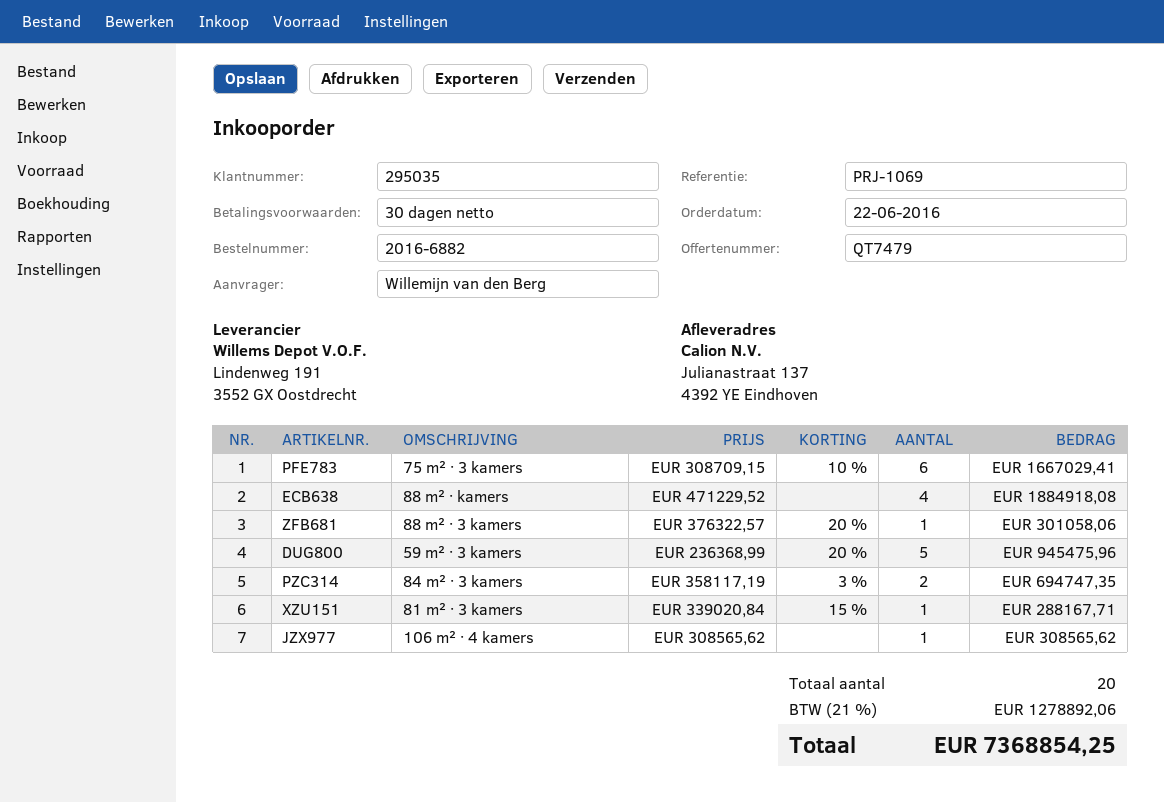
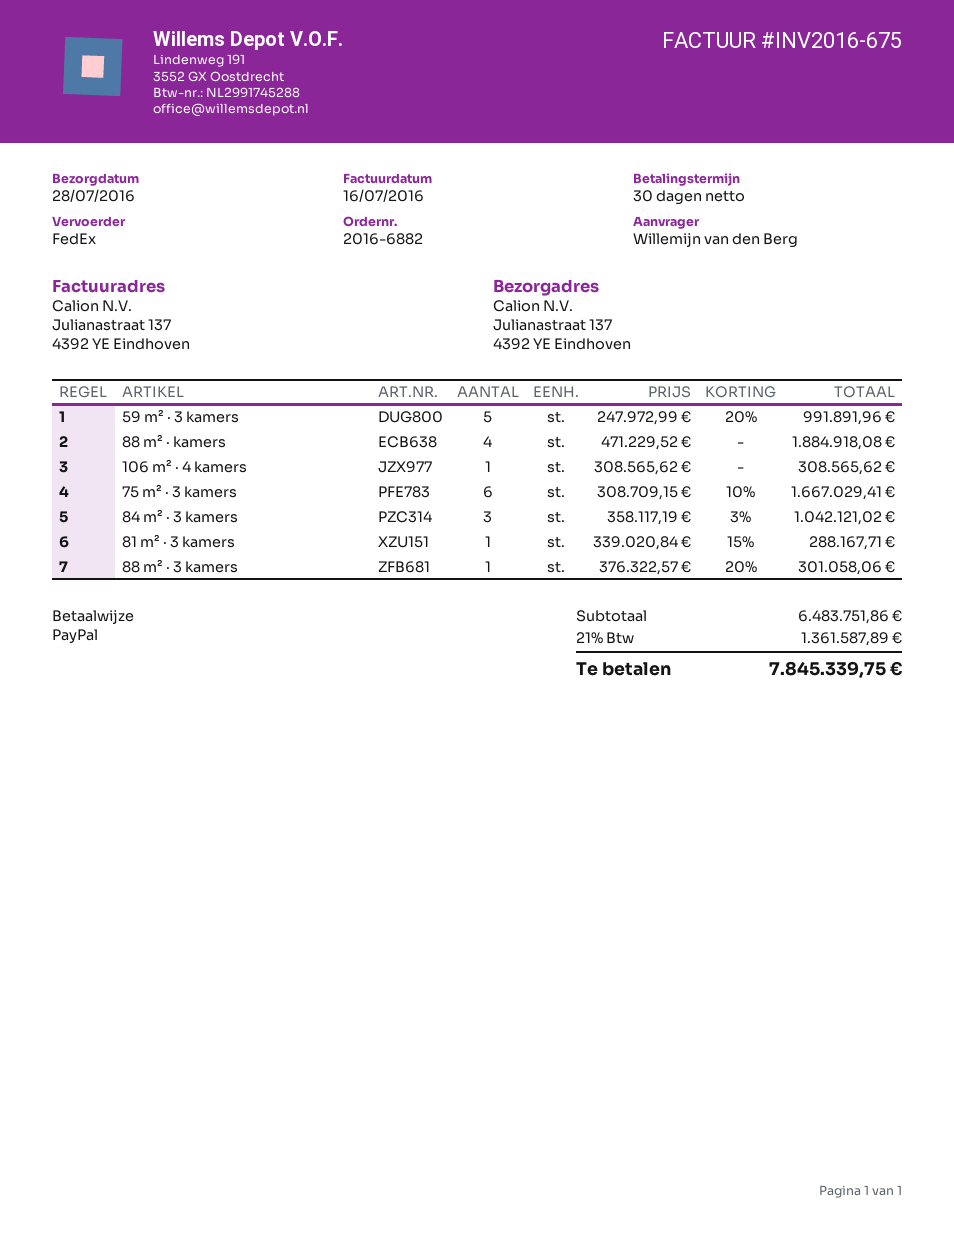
59 m² · 3 kamers: 5 x 236368.99 - 20% = 945475.96 -> 5 x 247972.99 - 20% = 991891.96
84 m² · 3 kamers: 2 x 358117.19 - 3% = 694747.35 -> 3 x 358117.19 - 3% = 1042121.02
tax: 21% = 1278892.06 -> 21% = 1361587.89
total: 7368854.25 -> 7845339.75

